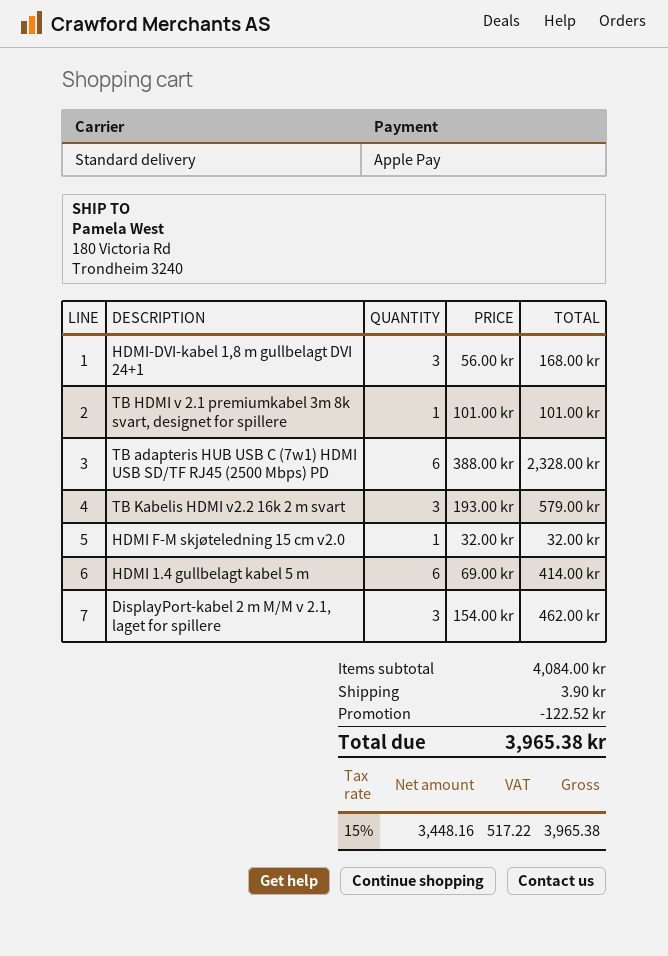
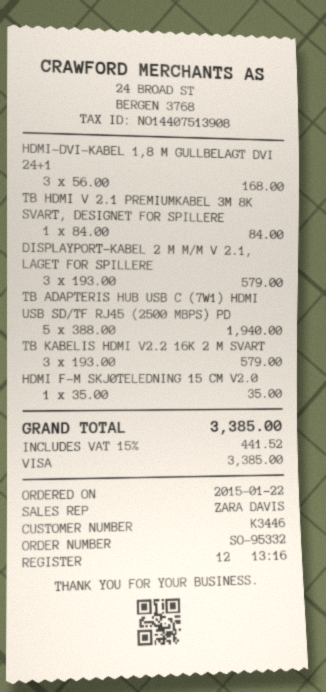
payment method: Apple Pay -> Visa
TB HDMI v 2.1 premiumkabel 3m 8k svart, designet for spillere: 1 x 101.00 = 101.00 -> 1 x 84.00 = 84.00
TB adapteris HUB USB C (7w1) HDMI USB SD/TF RJ45 (2500 Mbps) PD: 6 x 388.00 = 2328.00 -> 5 x 388.00 = 1940.00
HDMI F-M skjøteledning 15 cm v2.0: 1 x 32.00 = 32.00 -> 1 x 35.00 = 35.00
HDMI 1.4 gullbelagt kabel 5 m: 6 x 69.00 = 414.00 -> none
DisplayPort-kabel 2 m M/M v 2.1, laget for spillere: 3 x 154.00 = 462.00 -> 3 x 193.00 = 579.00
discount: 122.52 -> none
shipping: 3.90 -> none
tax: 15% = 517.22 -> 15% = 441.52
total: 3965.38 -> 3385.00

